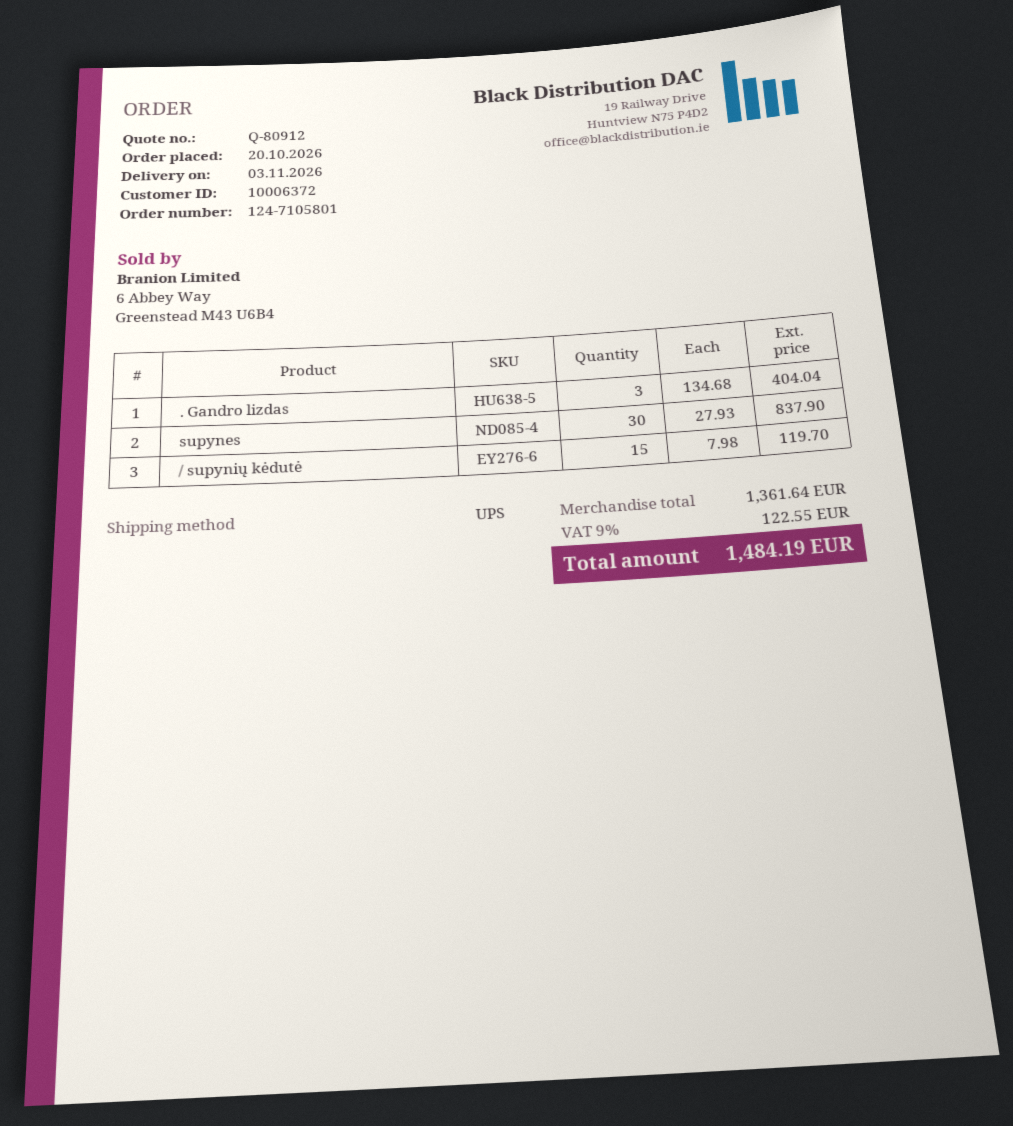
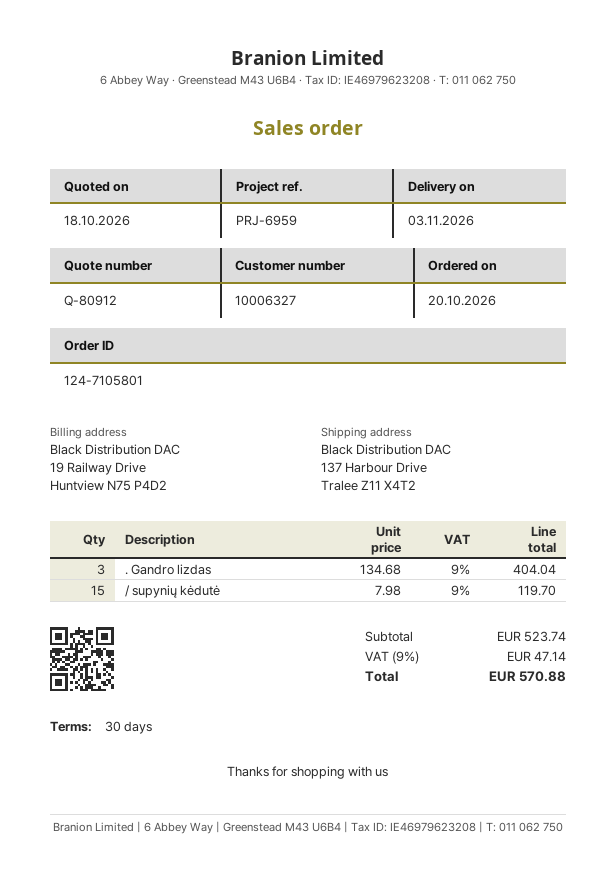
customer number: 10006372 -> 10006327
supynes: 30 x 27.93 = 837.90 -> none
subtotal: 1361.64 -> 523.74
tax: 9% = 122.55 -> 9% = 47.14
total: 1484.19 -> 570.88

